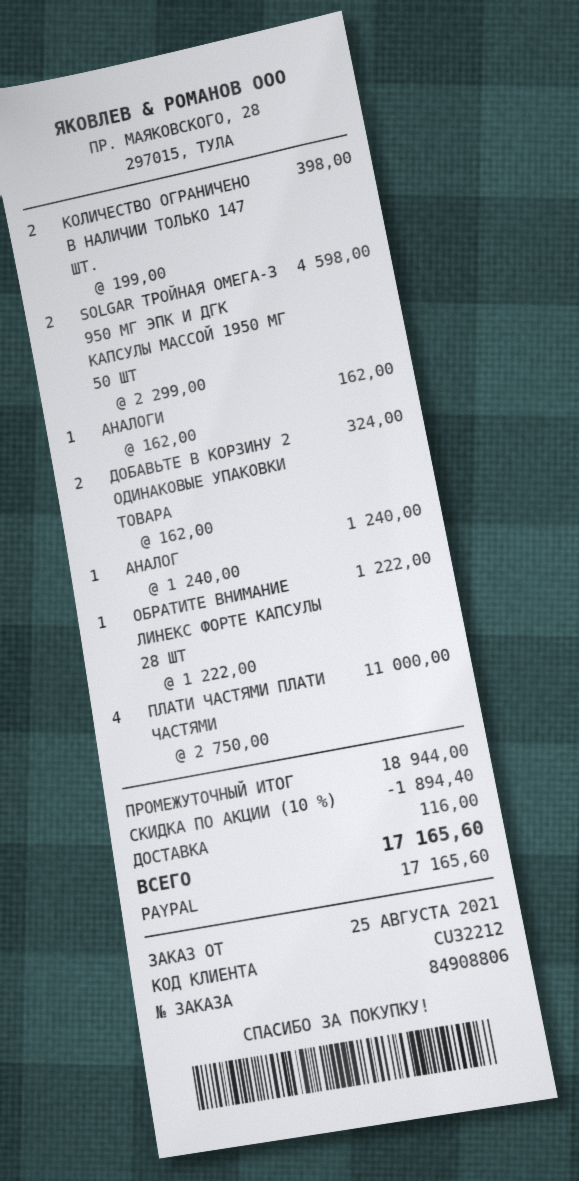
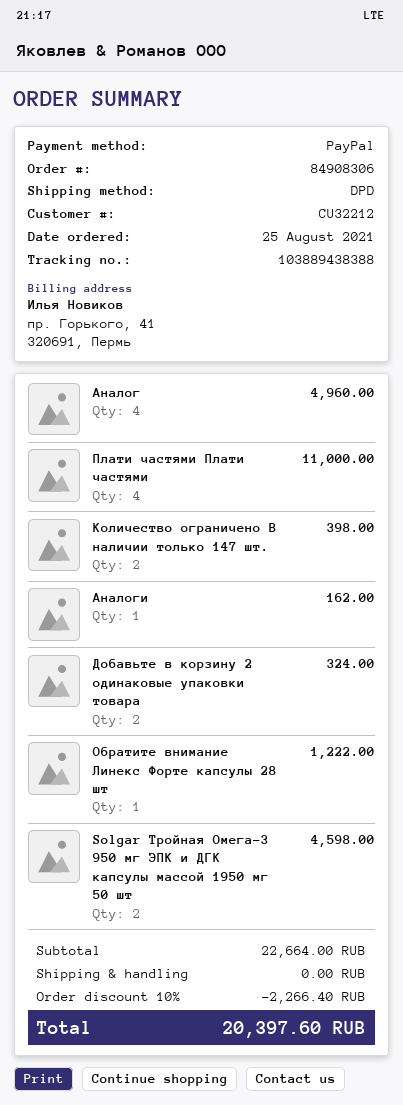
order number: 84908806 -> 84908306
АНАЛОГ: 1 for 1240.00 -> 4 for 4960.00
subtotal: 18944.00 -> 22664.00
discount: 10% = 1894.40 -> 10% = 2266.40
shipping: 116.00 -> 0.00
total: 17165.60 -> 20397.60

